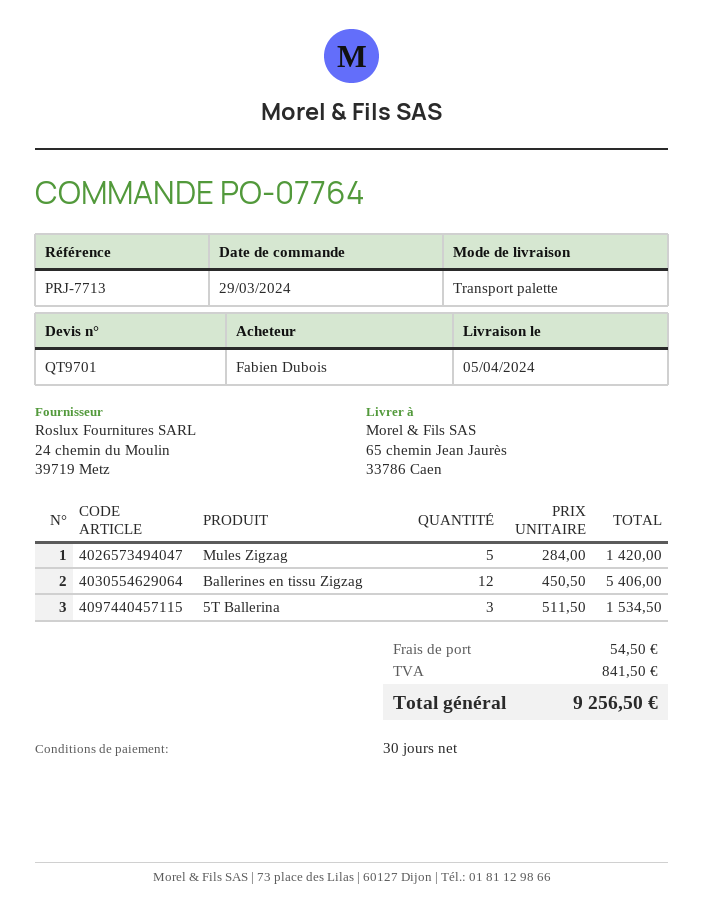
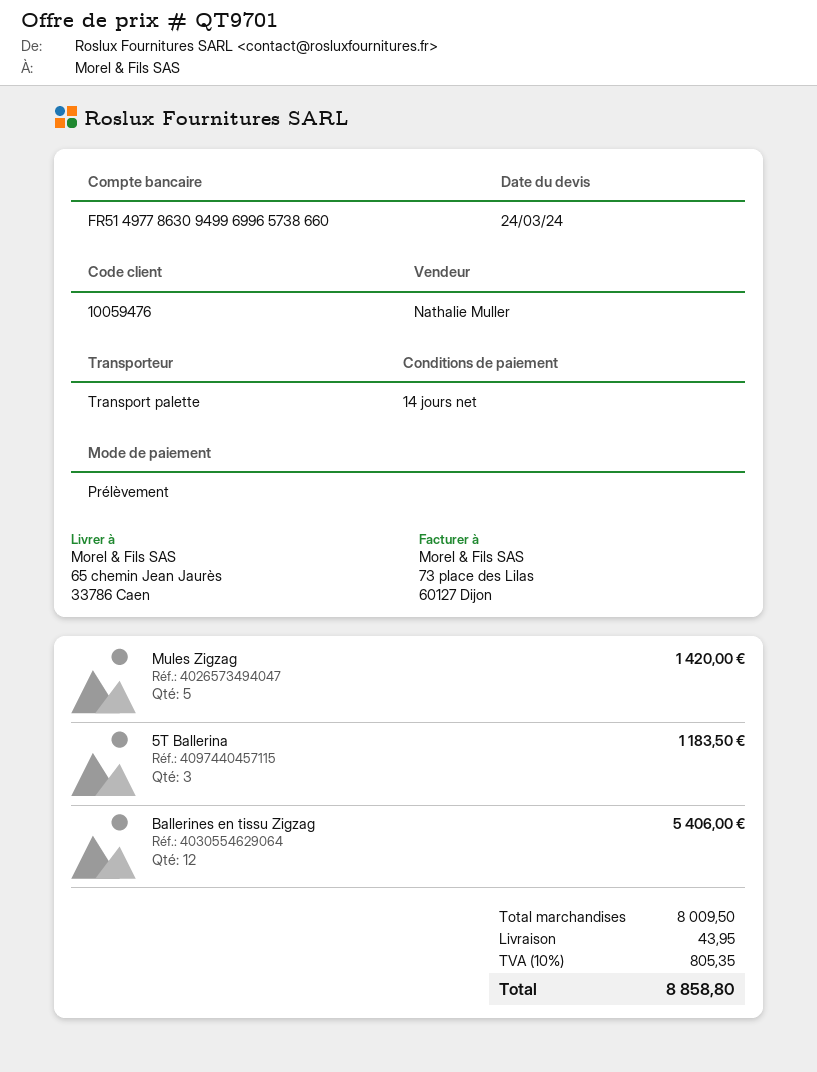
payment terms: 30 days -> 14 days
5T Ballerina: 3 for 1534.50 -> 3 for 1183.50
shipping: 54.50 -> 43.95
tax: 841.50 -> 805.35
total: 9256.50 -> 8858.80

